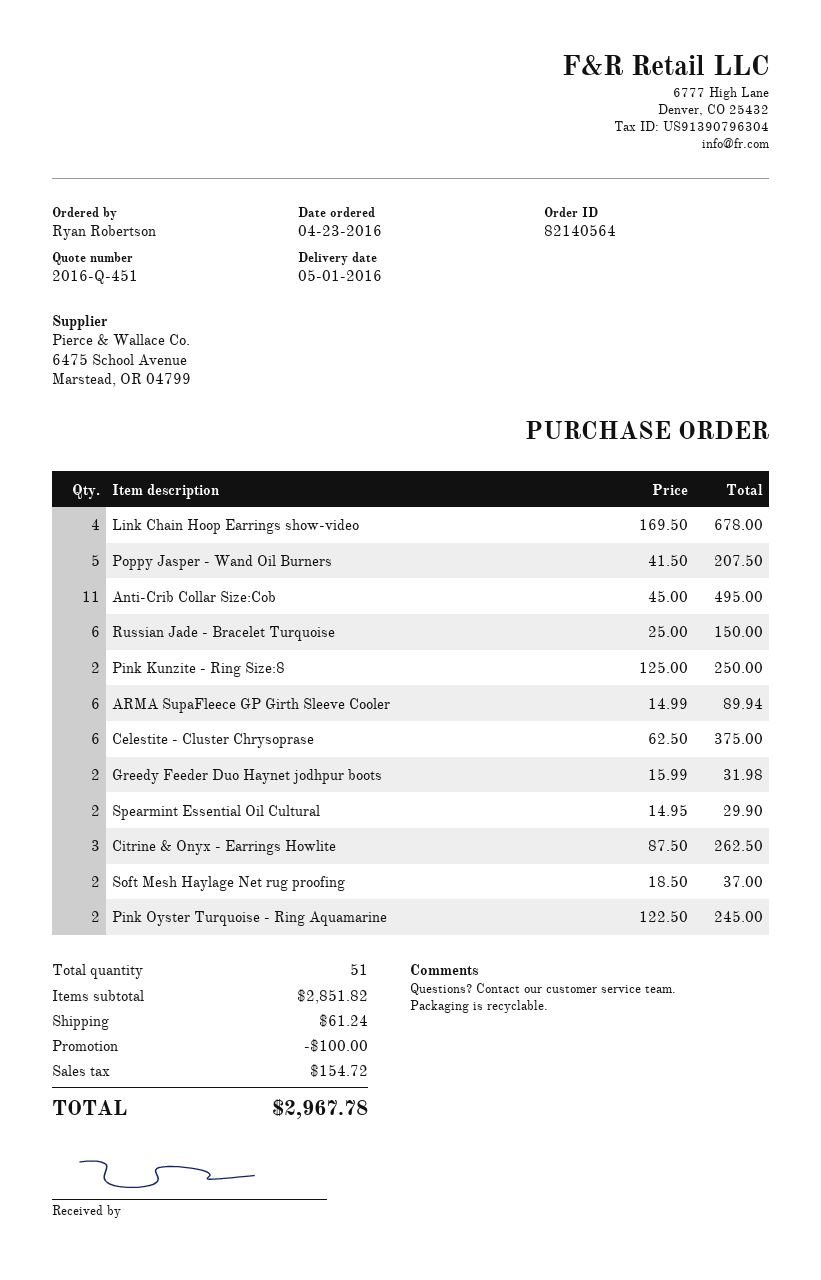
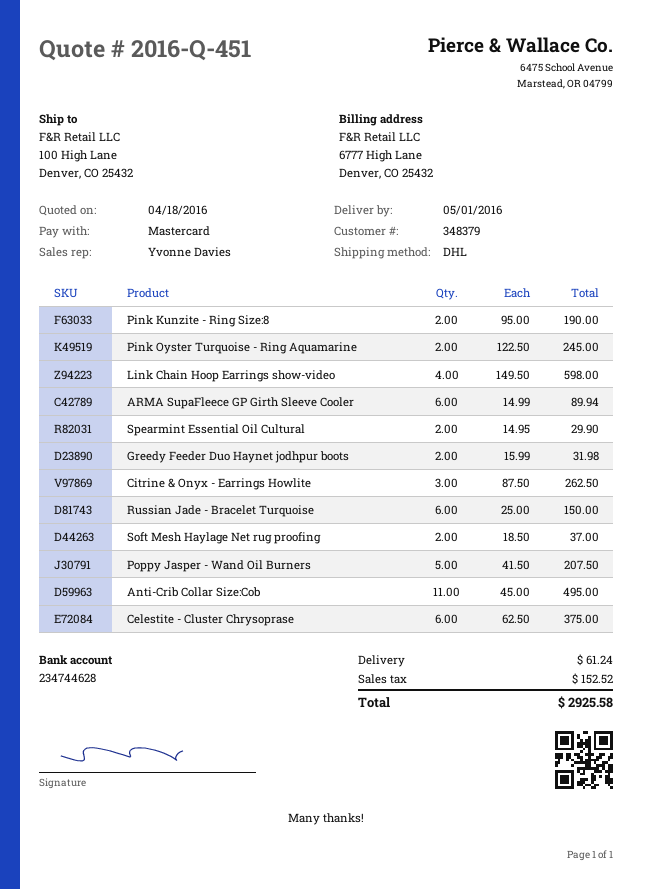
Link Chain Hoop Earrings show-video: 4 x 169.50 = 678.00 -> 4 x 149.50 = 598.00
Pink Kunzite - Ring Size:8: 2 x 125.00 = 250.00 -> 2 x 95.00 = 190.00
discount: 100.00 -> none
tax: 154.72 -> 152.52
total: 2967.78 -> 2925.58

